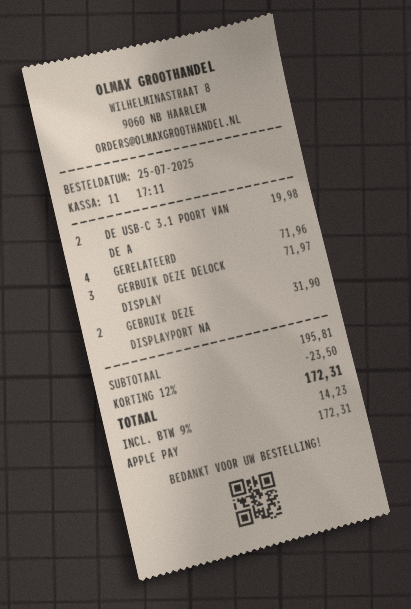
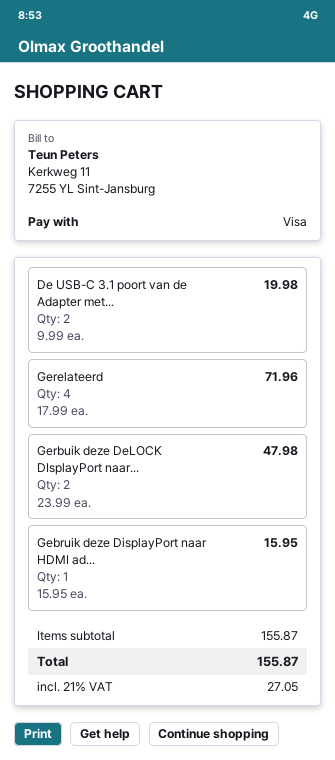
payment method: Apple Pay -> Visa
GERBUIK DEZE DELOCK DISPLAY: 3 for 71.97 -> 2 for 47.98
GEBRUIK DEZE DISPLAYPORT NA: 2 for 31.90 -> 1 for 15.95
subtotal: 195.81 -> 155.87
discount: 12% = 23.50 -> none
tax: 9% = 14.23 -> 21% = 27.05
total: 172.31 -> 155.87

